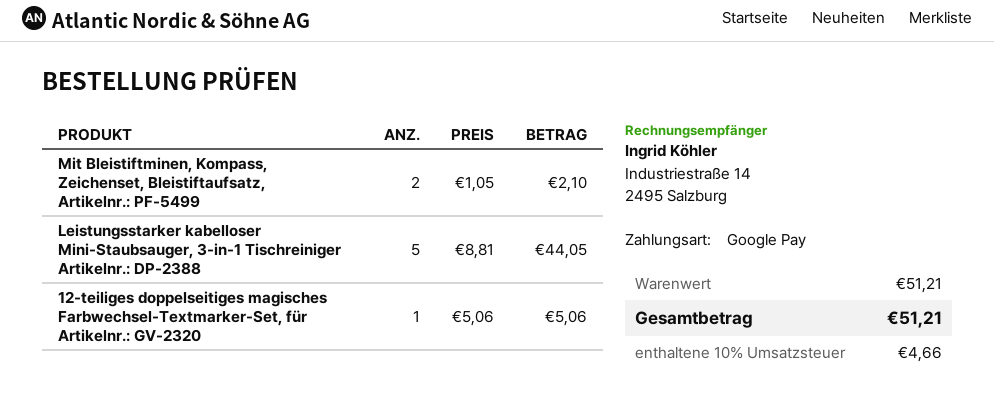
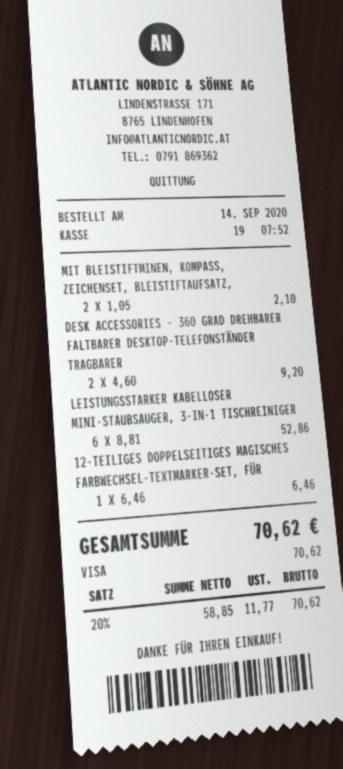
payment method: Google Pay -> Visa
Leistungsstarker kabelloser Mini-Staubsauger, 3-in-1 Tischreiniger: 5 x 8.81 = 44.05 -> 6 x 8.81 = 52.86
12-teiliges doppelseitiges magisches Farbwechsel-Textmarker-Set, für: 1 x 5.06 = 5.06 -> 1 x 6.46 = 6.46
DESK ACCESSORIES - 360 GRAD DREHBARER FALTBARER DESKTOP-TELEFONSTÄNDER TRAGBARER: none -> 2 x 4.60 = 9.20
tax: 10% = 4.66 -> 20% = 11.77
total: 51.21 -> 70.62

